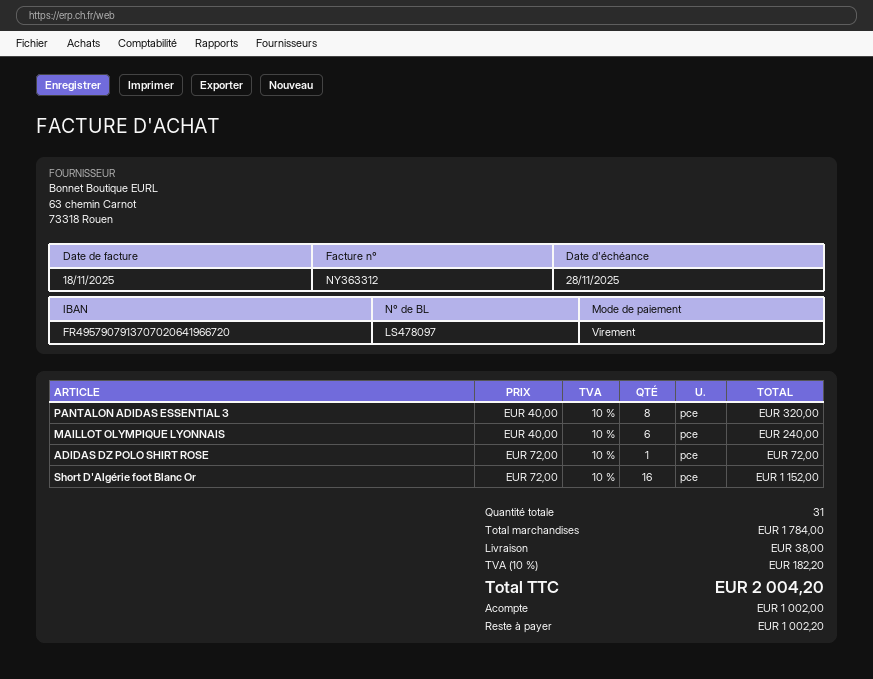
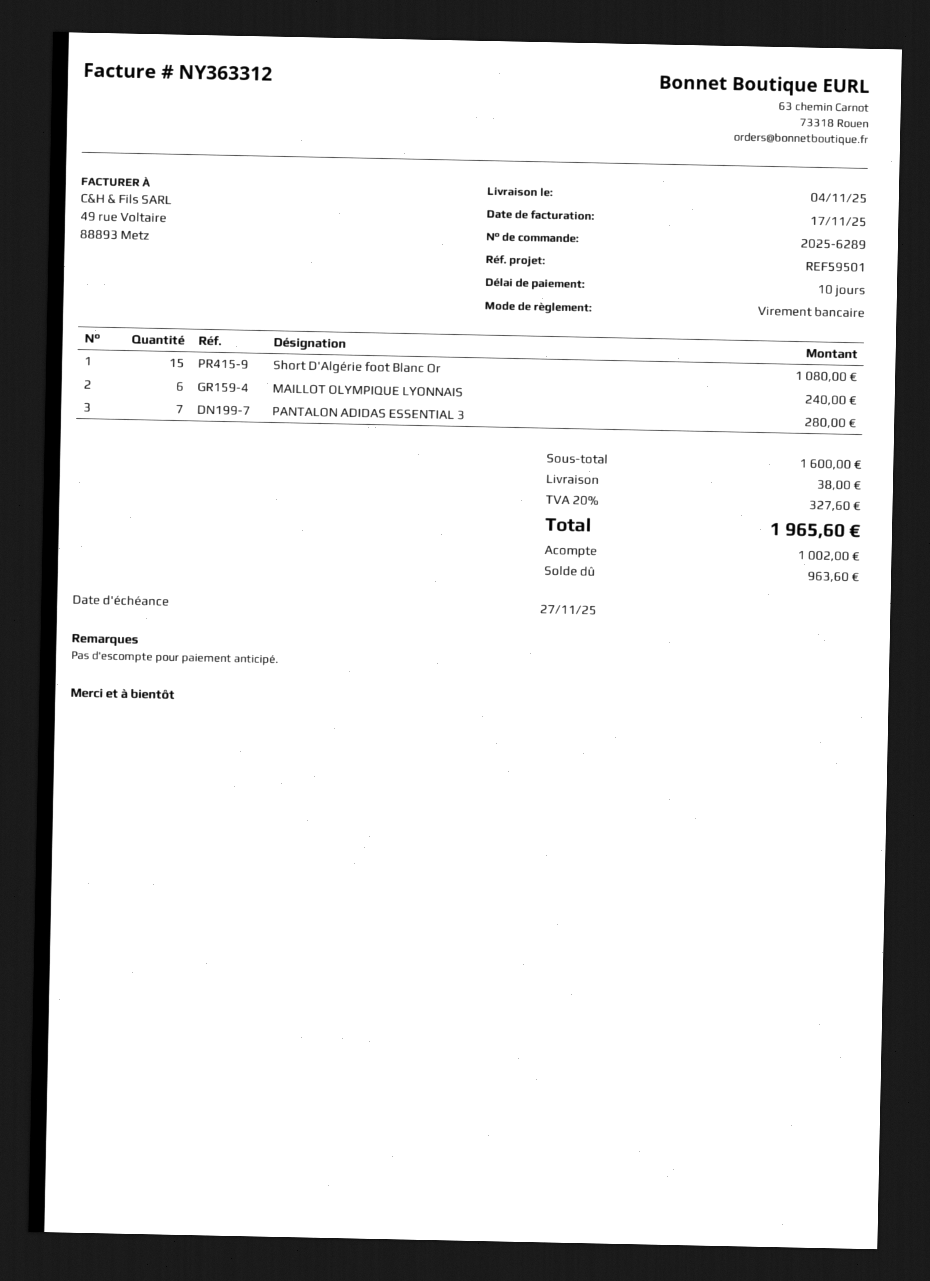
invoice date: 2025-11-18 -> 2025-11-17
due date: 2025-11-28 -> 2025-11-27
PANTALON ADIDAS ESSENTIAL 3: 8 for 320.00 -> 7 for 280.00
ADIDAS DZ POLO SHIRT ROSE: 1 for 72.00 -> none
Short D'Algérie foot Blanc Or: 16 for 1152.00 -> 15 for 1080.00
subtotal: 1784.00 -> 1600.00
tax: 10% = 182.20 -> 20% = 327.60
total: 2004.20 -> 1965.60
balance: 1002.20 -> 963.60

